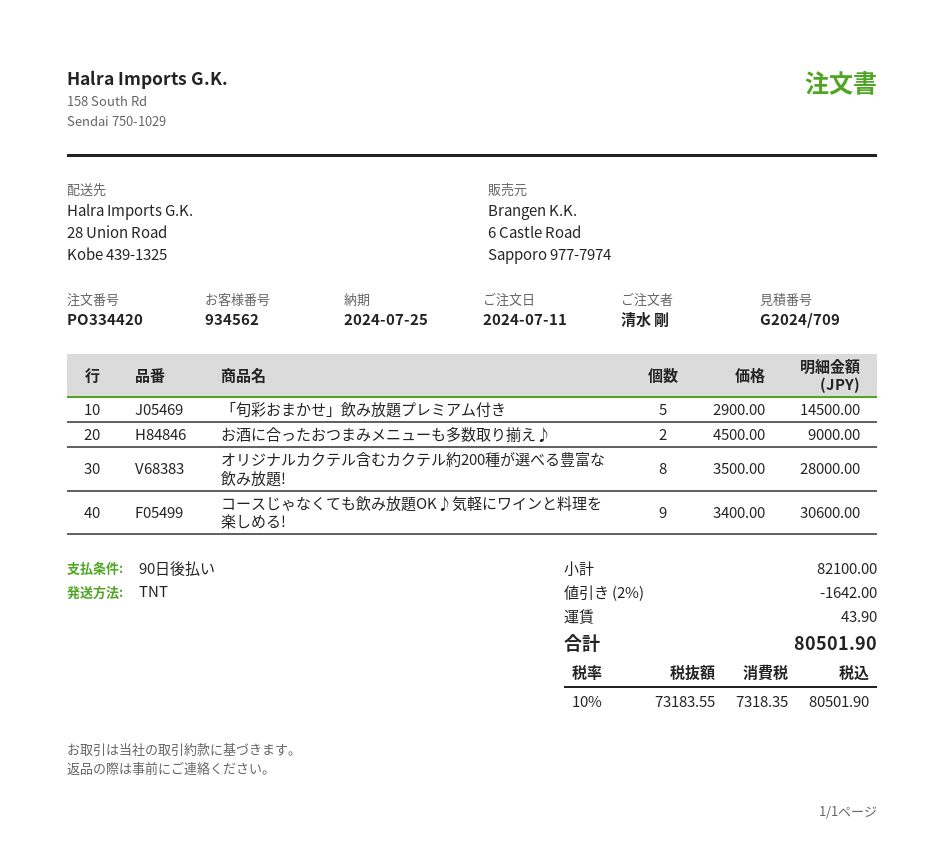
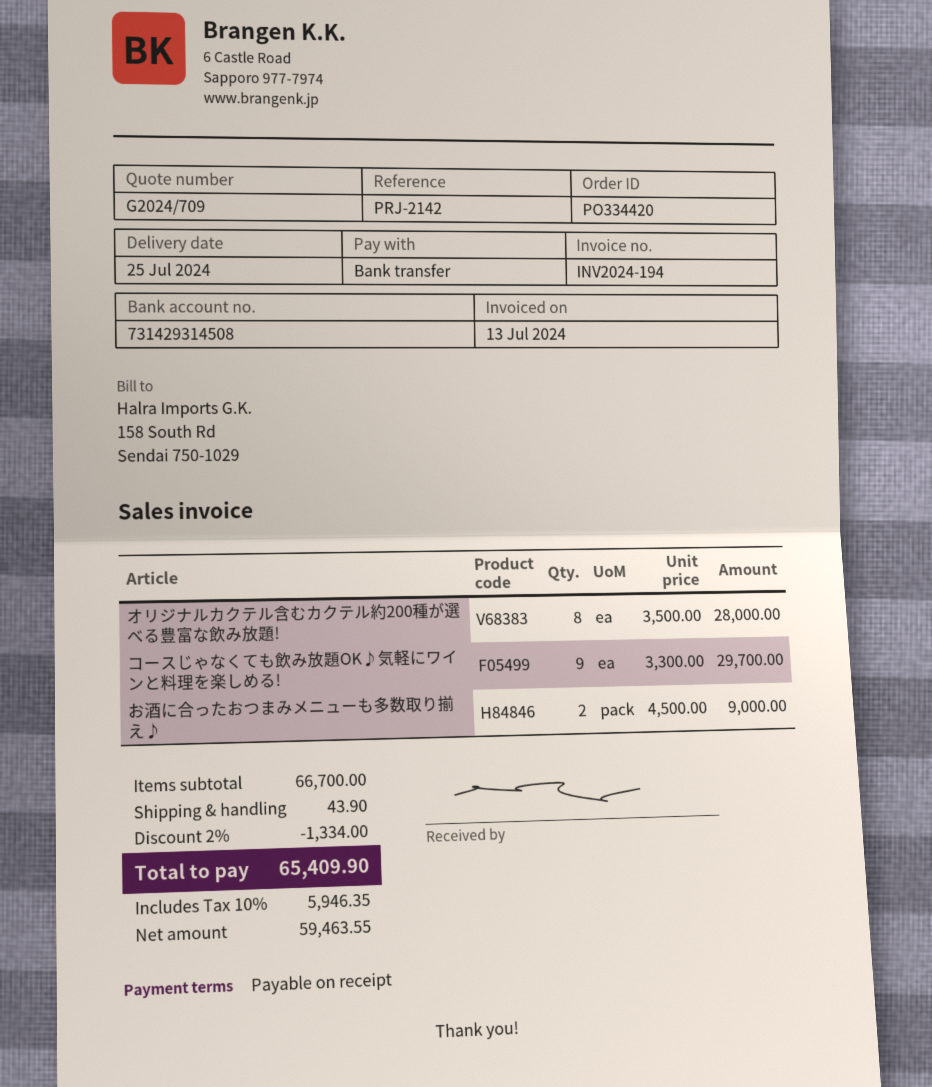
payment terms: 90 days -> on receipt
「旬彩おまかせ」飲み放題プレミアム付き: 5 x 2900.00 = 14500.00 -> none
コースじゃなくても飲み放題OK♪気軽にワインと料理を楽しめる!: 9 x 3400.00 = 30600.00 -> 9 x 3300.00 = 29700.00
subtotal: 82100.00 -> 66700.00
discount: 2% = 1642.00 -> 2% = 1334.00
net: 73183.55 -> 59463.55
tax: 10% = 7318.35 -> 10% = 5946.35
total: 80501.90 -> 65409.90

